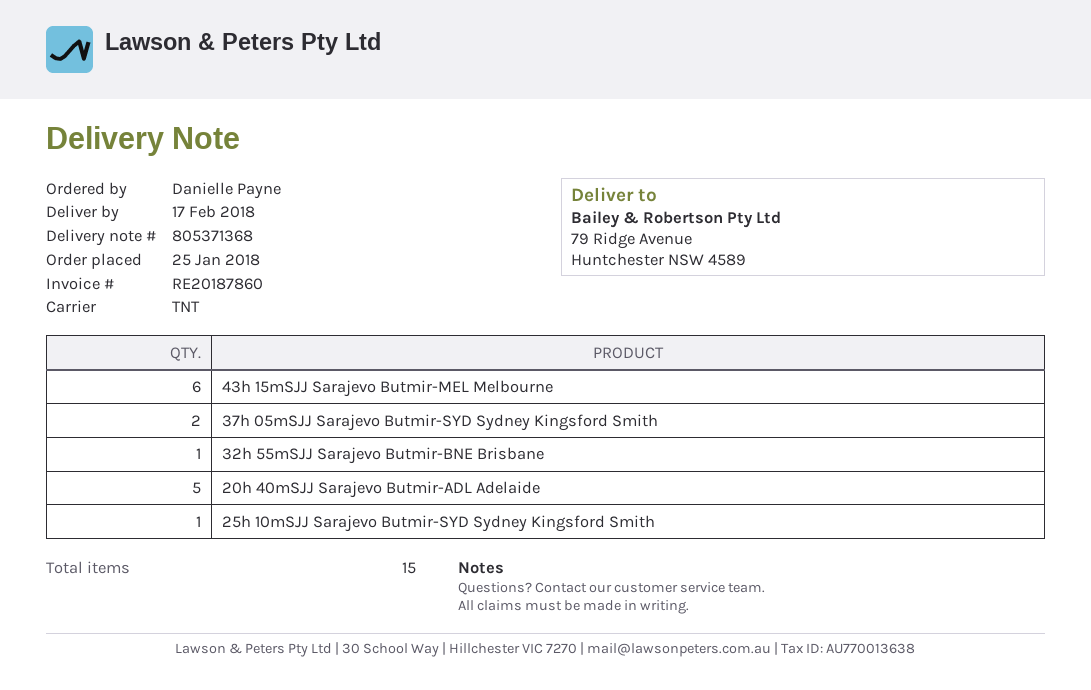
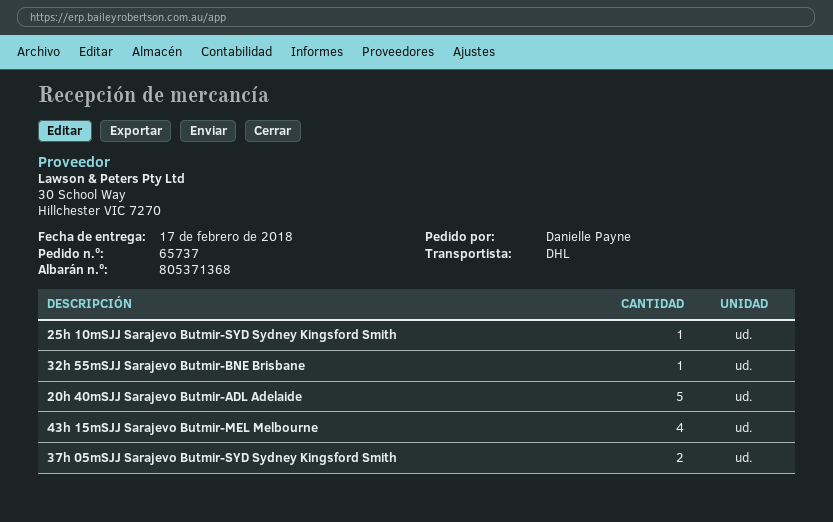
shipping method: TNT -> DHL
43h 15mSJJ Sarajevo Butmir-MEL Melbourne: 6 -> 4

